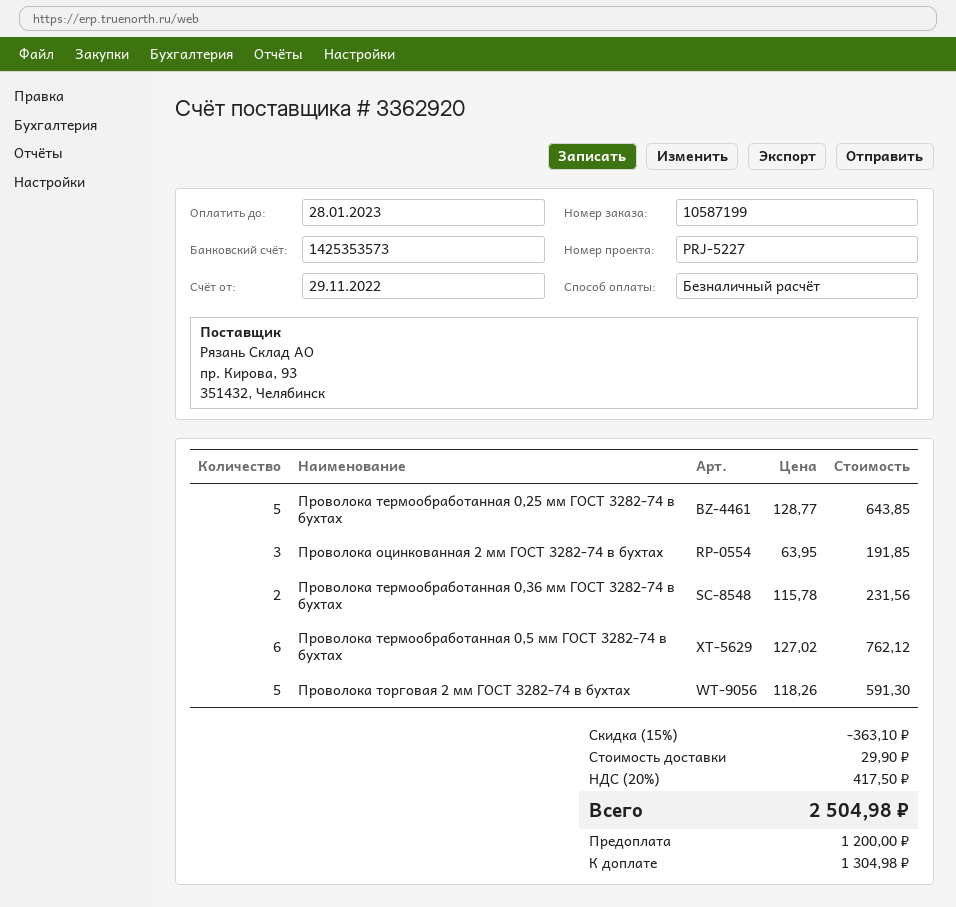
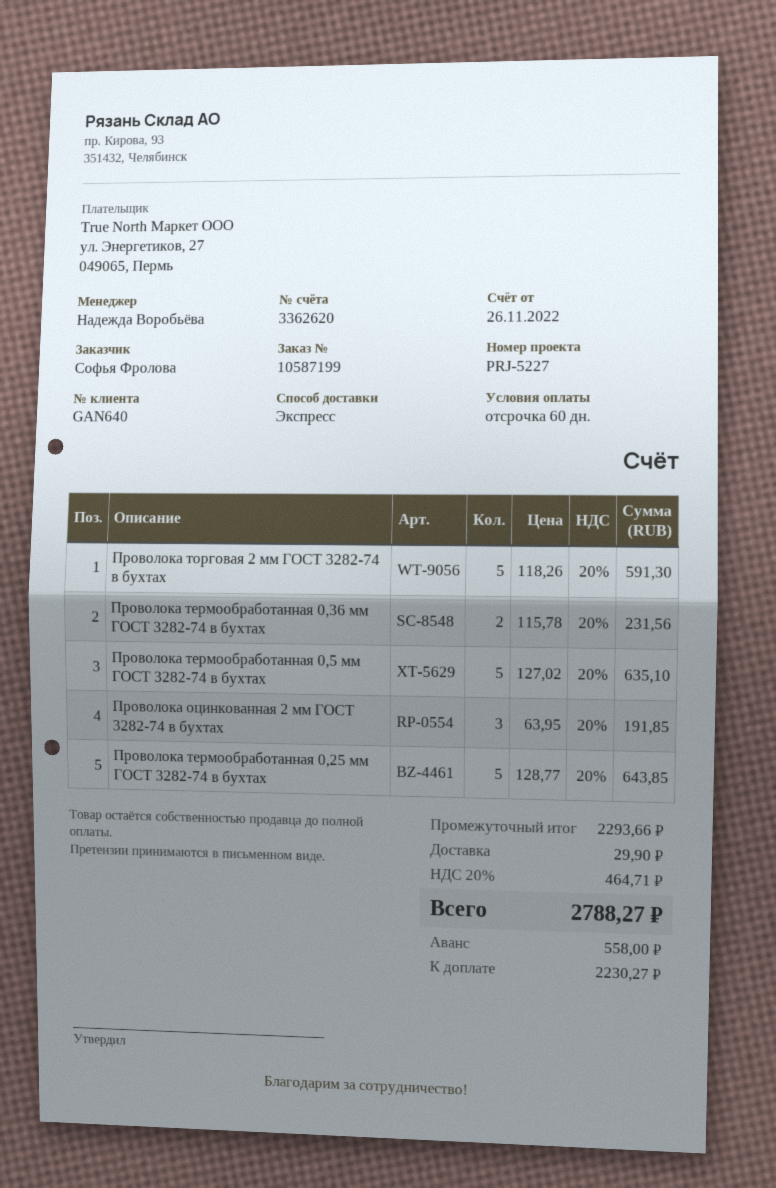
invoice number: 3362920 -> 3362620
invoice date: 2022-11-29 -> 2022-11-26
Проволока термообработанная 0,5 мм ГОСТ 3282-74 в бухтах: 6 x 127.02 = 762.12 -> 5 x 127.02 = 635.10
discount: 15% = 363.10 -> none
tax: 20% = 417.50 -> 20% = 464.71
total: 2504.98 -> 2788.27
deposit: 1200.00 -> 558.00
balance: 1304.98 -> 2230.27

